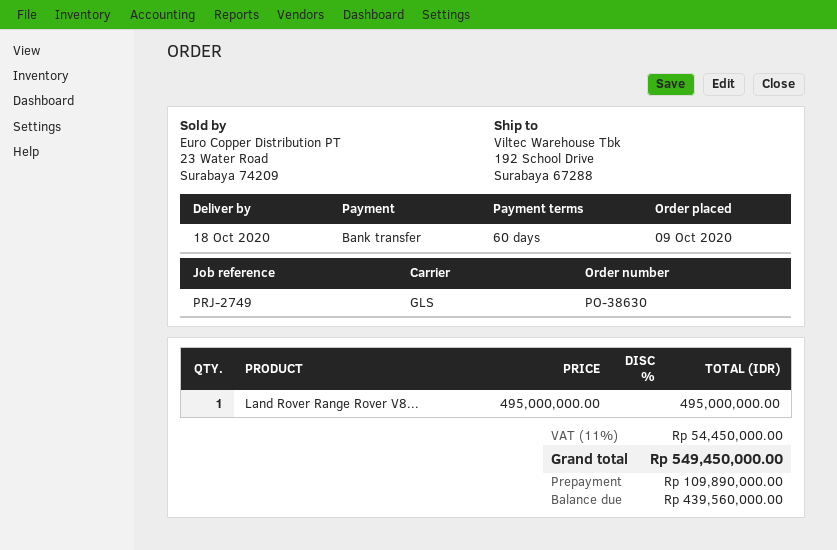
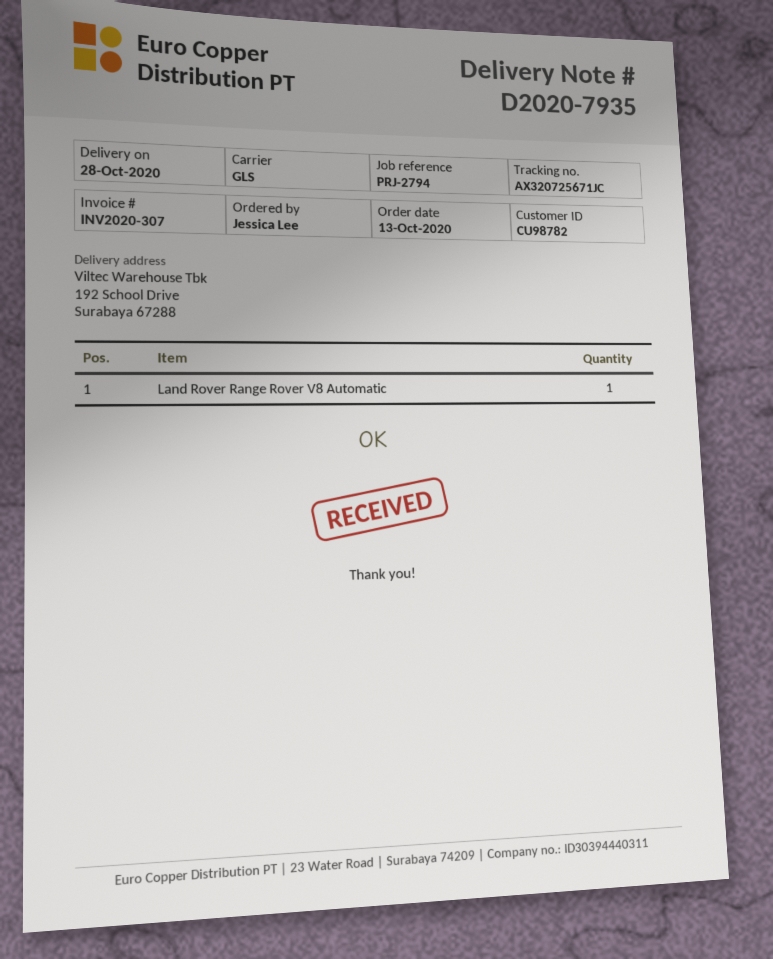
order date: 2020-10-09 -> 2020-10-13
delivery date: 2020-10-18 -> 2020-10-28
reference: PRJ-2749 -> PRJ-2794

